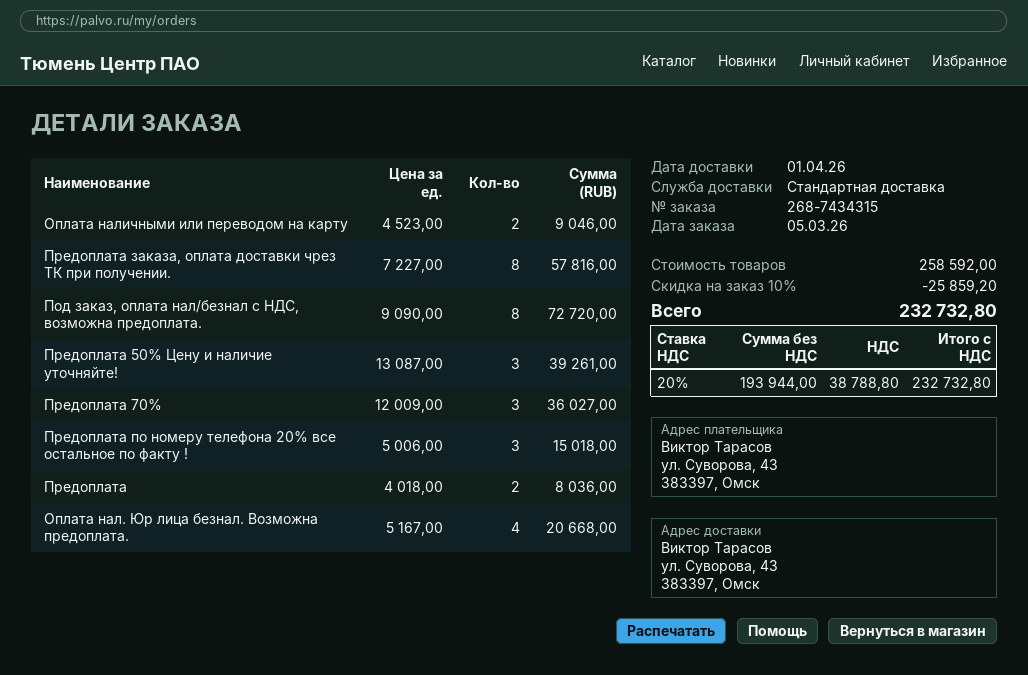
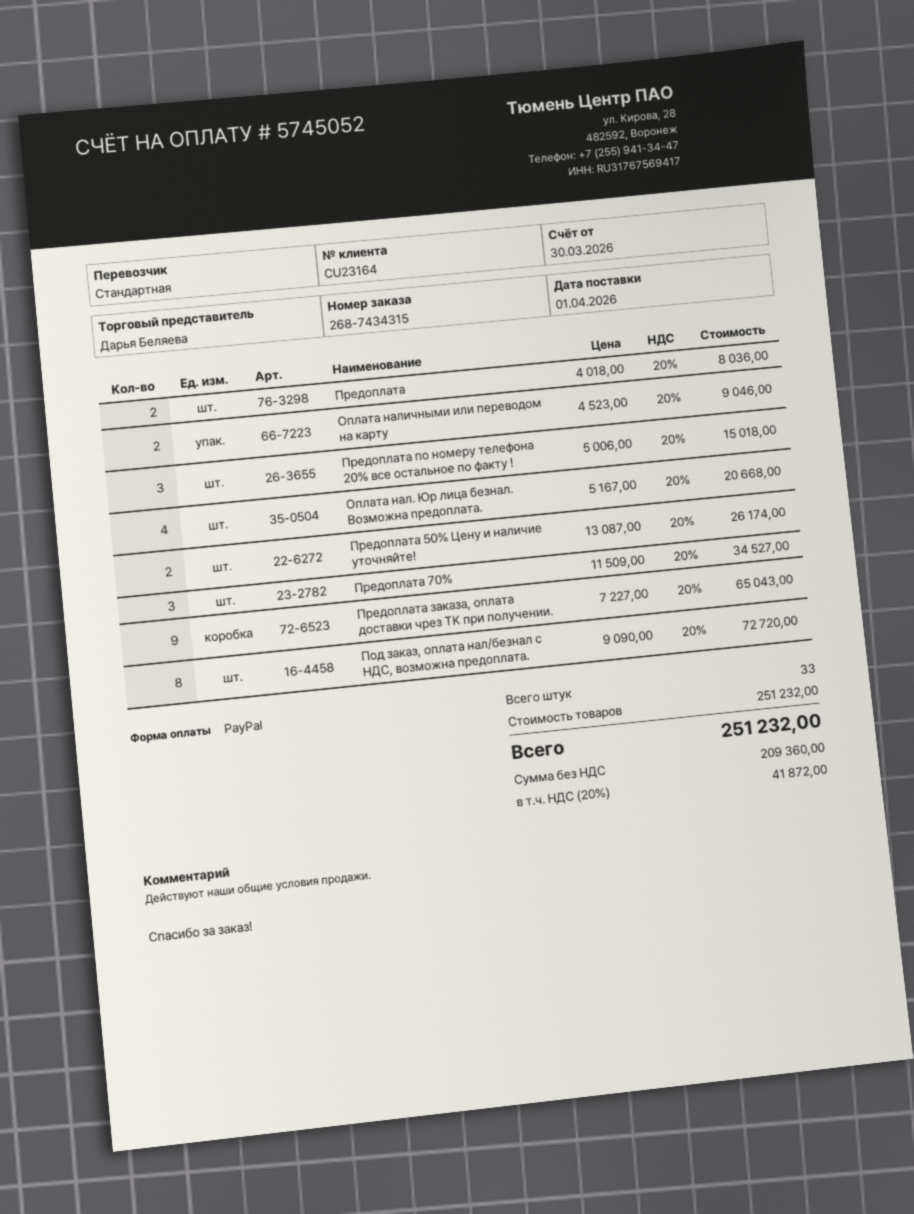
Предоплата заказа, оплата доставки чрез ТК при получении.: 8 x 7227.00 = 57816.00 -> 9 x 7227.00 = 65043.00
Предоплата 50% Цену и наличие уточняйте!: 3 x 13087.00 = 39261.00 -> 2 x 13087.00 = 26174.00
Предоплата 70%: 3 x 12009.00 = 36027.00 -> 3 x 11509.00 = 34527.00
subtotal: 258592.00 -> 251232.00
discount: 10% = 25859.20 -> none
net: 193944.00 -> 209360.00
tax: 20% = 38788.80 -> 20% = 41872.00
total: 232732.80 -> 251232.00

